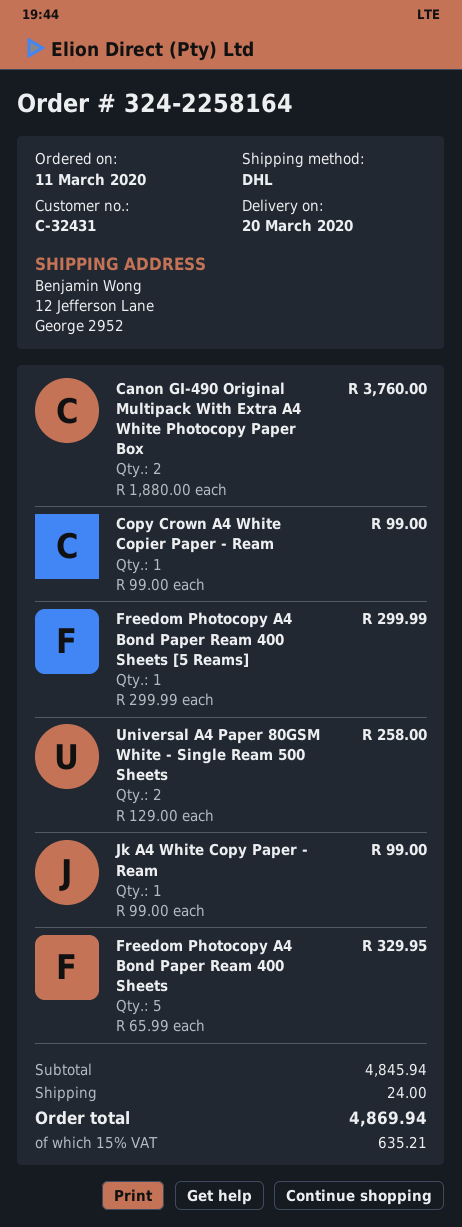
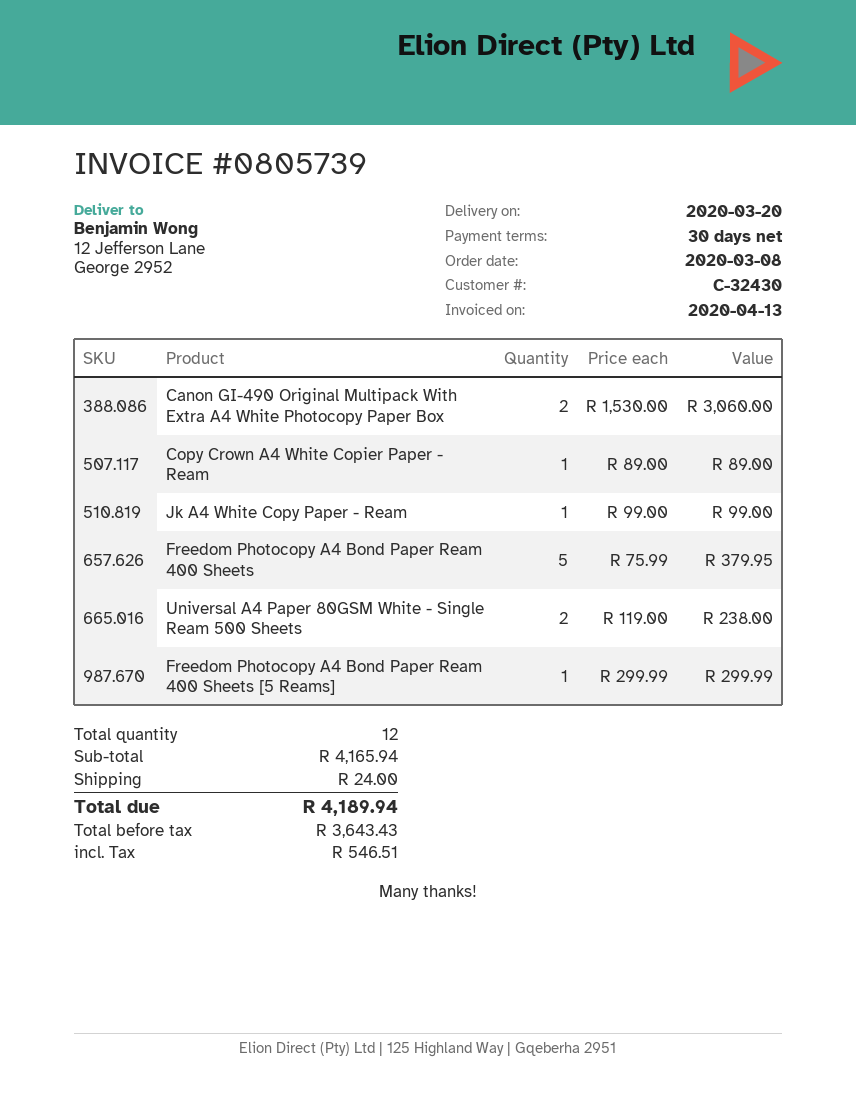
order date: 2020-03-11 -> 2020-03-08
customer number: C-32431 -> C-32430
Canon GI-490 Original Multipack With Extra A4 White Photocopy Paper Box: 2 x 1880.00 = 3760.00 -> 2 x 1530.00 = 3060.00
Copy Crown A4 White Copier Paper - Ream: 1 x 99.00 = 99.00 -> 1 x 89.00 = 89.00
Universal A4 Paper 80GSM White - Single Ream 500 Sheets: 2 x 129.00 = 258.00 -> 2 x 119.00 = 238.00
Freedom Photocopy A4 Bond Paper Ream 400 Sheets: 5 x 65.99 = 329.95 -> 5 x 75.99 = 379.95
subtotal: 4845.94 -> 4165.94
tax: 635.21 -> 546.51
total: 4869.94 -> 4189.94

